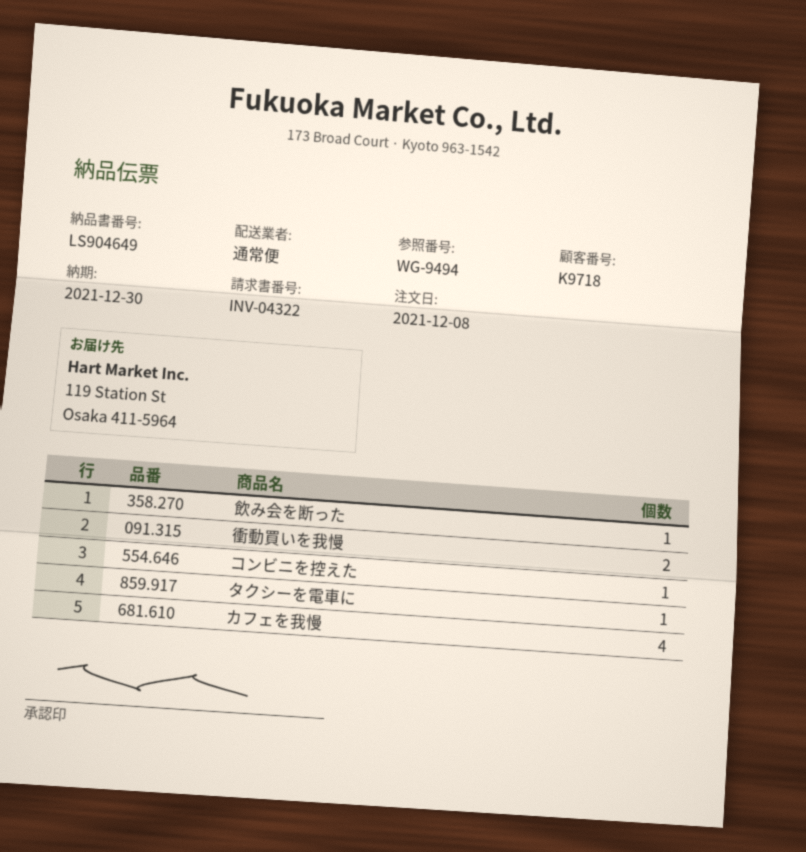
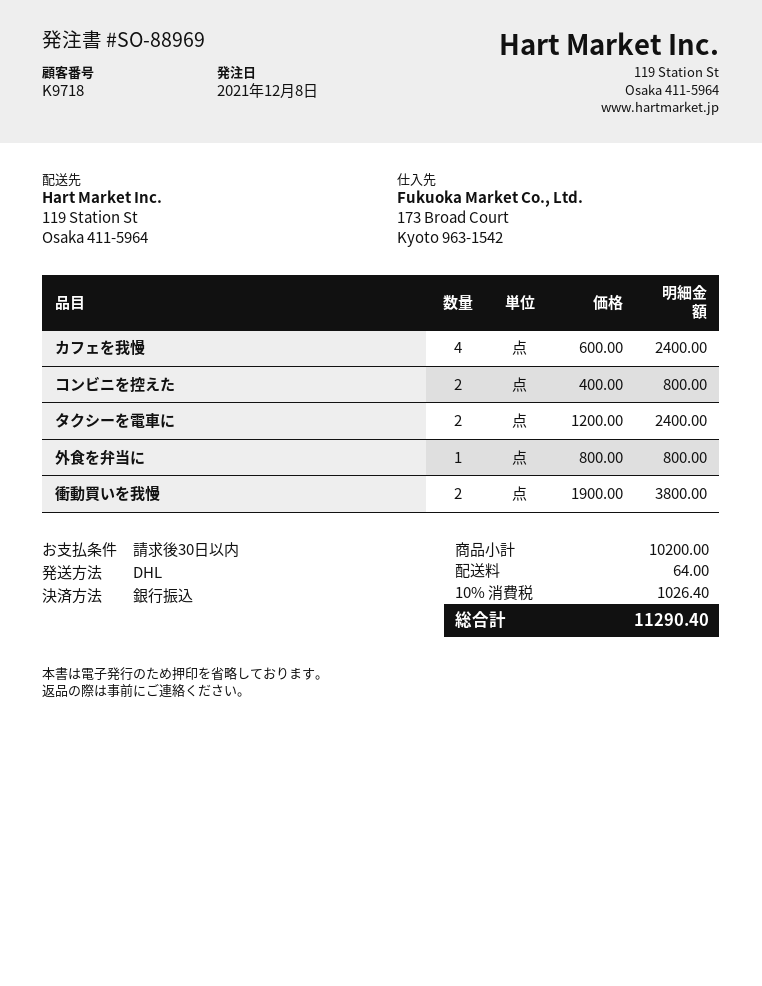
shipping method: standard -> DHL
飲み会を断った: 1 -> none
コンビニを控えた: 1 -> 2
タクシーを電車に: 1 -> 2
外食を弁当に: none -> 1

